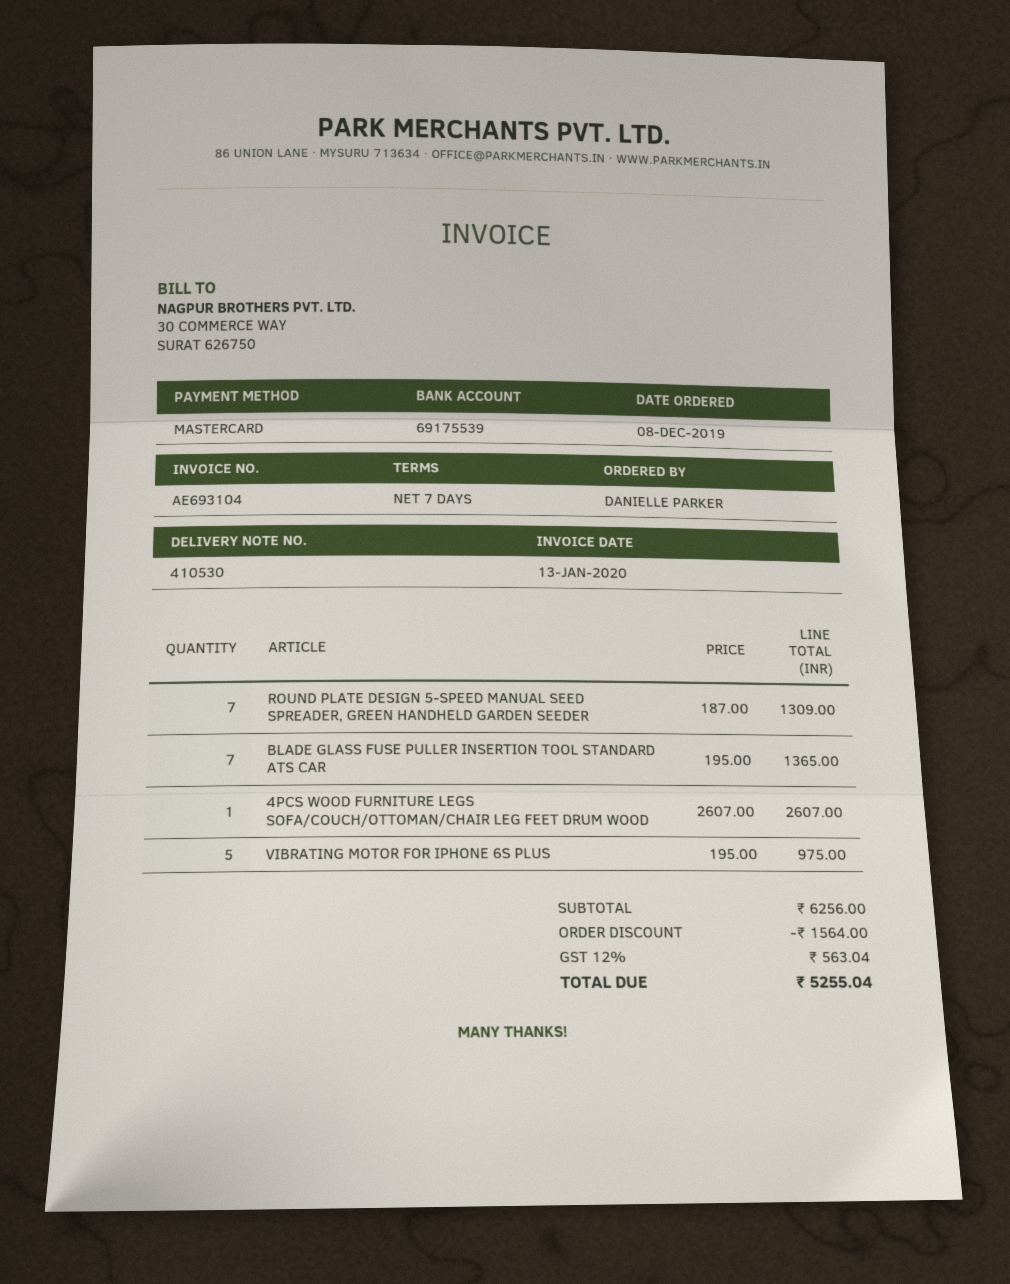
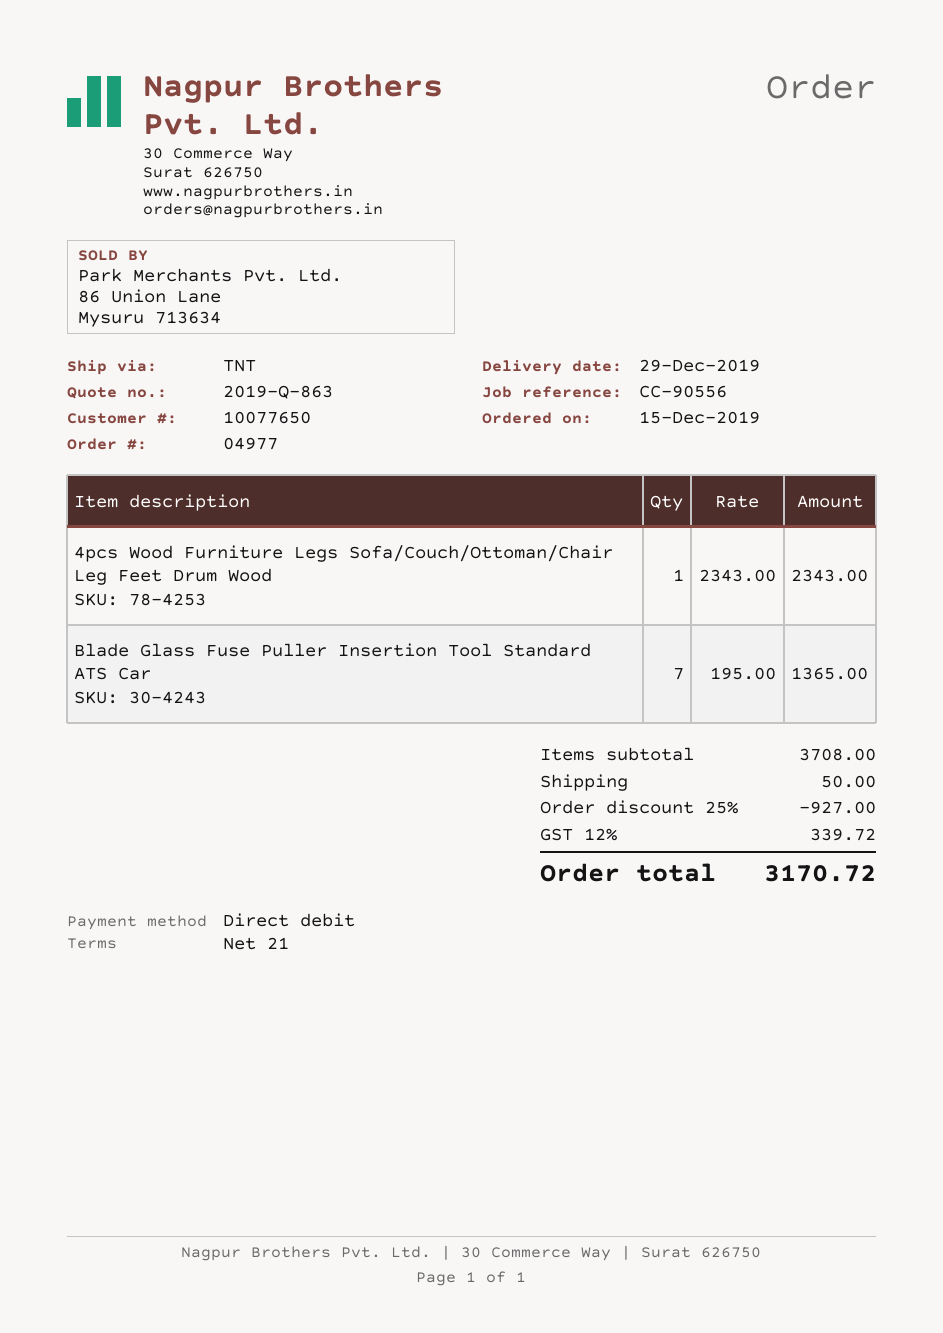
order date: 2019-12-08 -> 2019-12-15
payment terms: 7 days -> 21 days
payment method: Mastercard -> direct debit
ROUND PLATE DESIGN 5-SPEED MANUAL SEED SPREADER, GREEN HANDHELD GARDEN SEEDER: 7 x 187.00 = 1309.00 -> none
4PCS WOOD FURNITURE LEGS SOFA/COUCH/OTTOMAN/CHAIR LEG FEET DRUM WOOD: 1 x 2607.00 = 2607.00 -> 1 x 2343.00 = 2343.00
VIBRATING MOTOR FOR IPHONE 6S PLUS: 5 x 195.00 = 975.00 -> none
subtotal: 6256.00 -> 3708.00
discount: 1564.00 -> 927.00
shipping: none -> 50.00
tax: 12% = 563.04 -> 12% = 339.72
total: 5255.04 -> 3170.72

